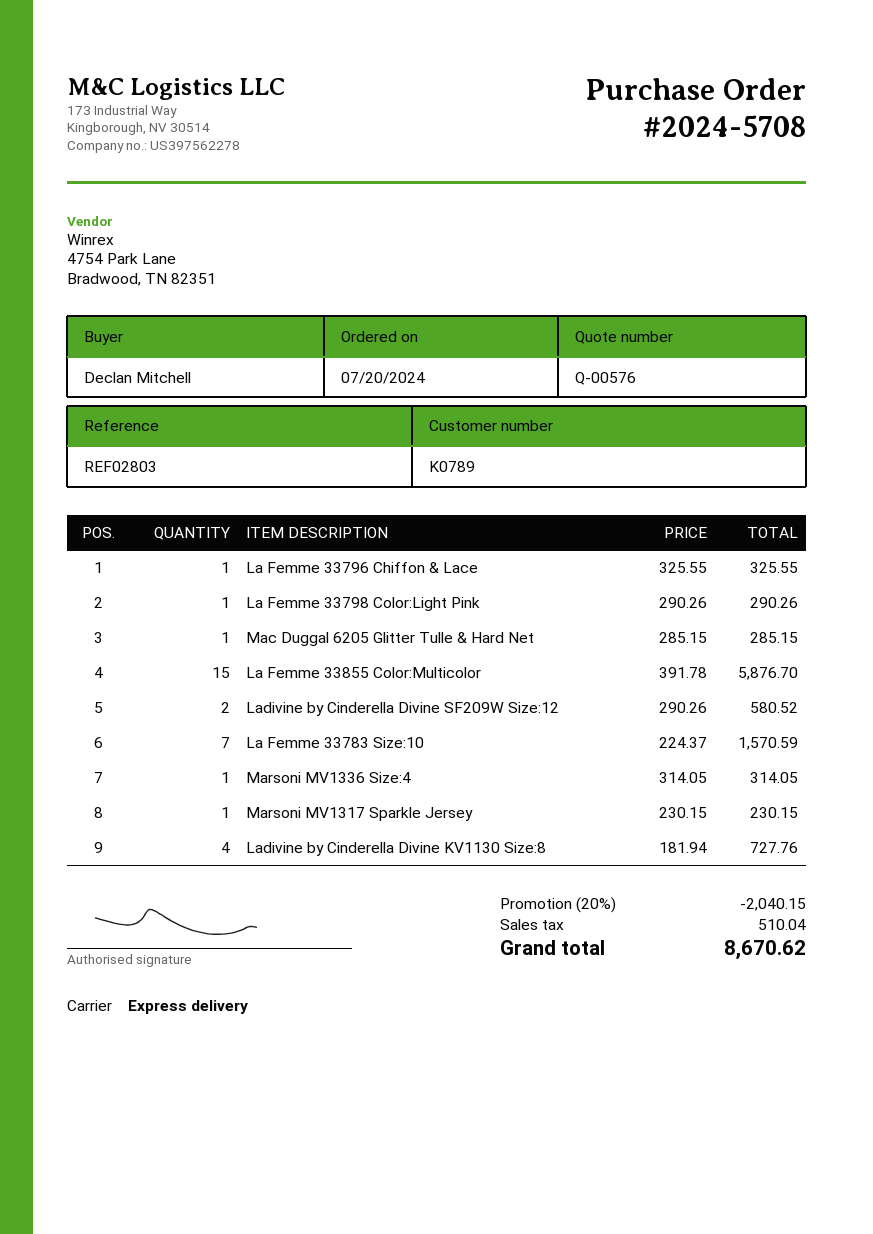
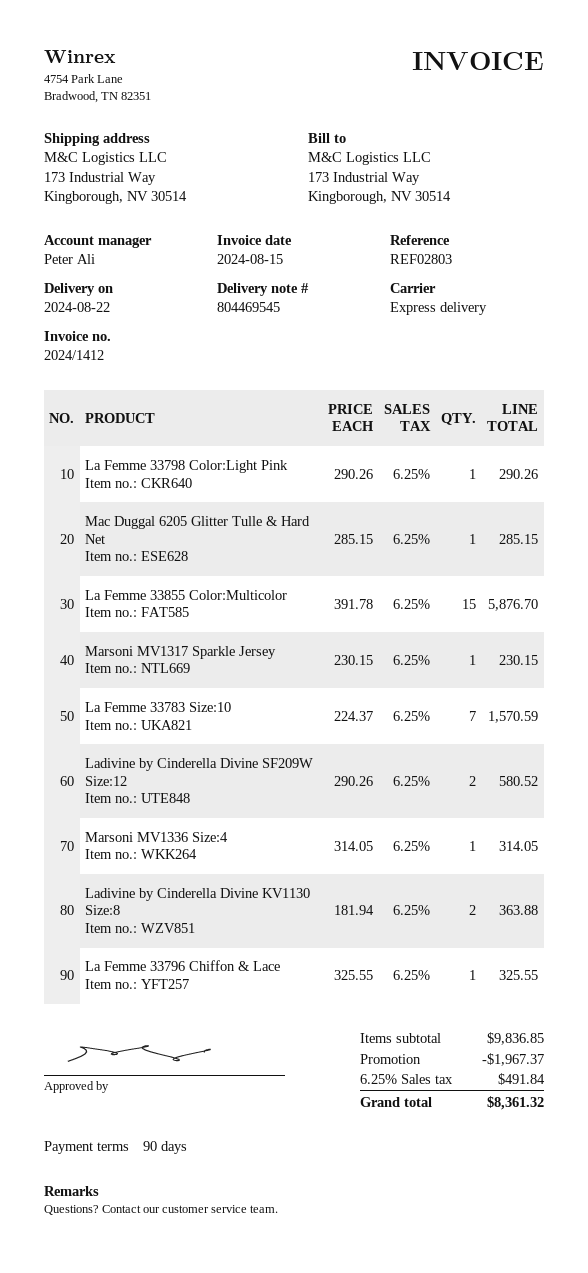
Ladivine by Cinderella Divine KV1130 Size:8: 4 x 181.94 = 727.76 -> 2 x 181.94 = 363.88
discount: 2040.15 -> 1967.37
tax: 510.04 -> 491.84
total: 8670.62 -> 8361.32

